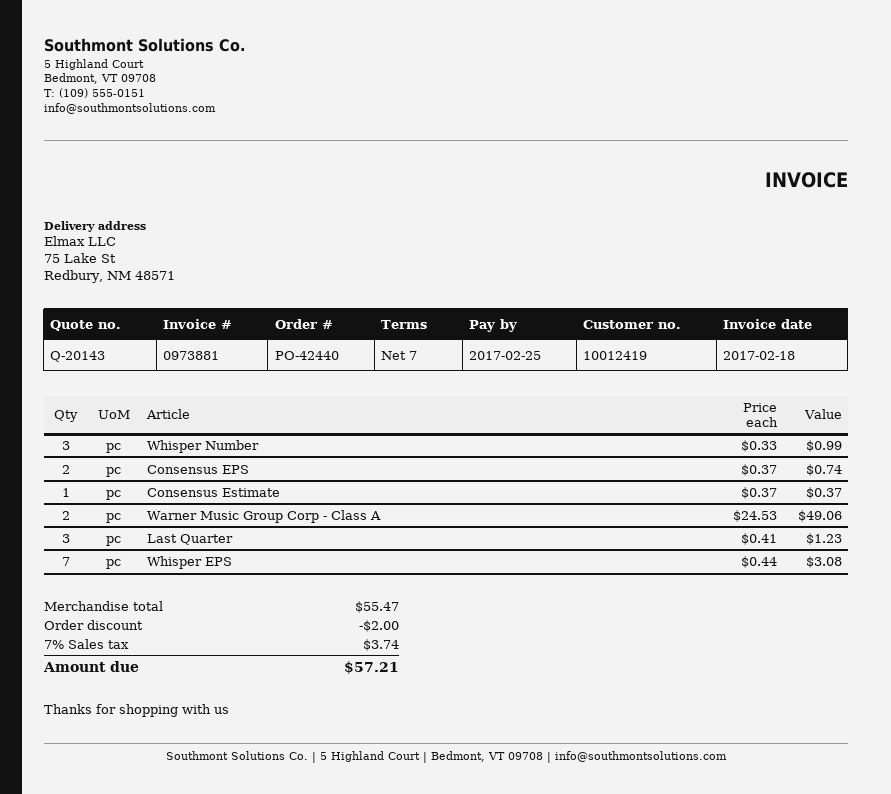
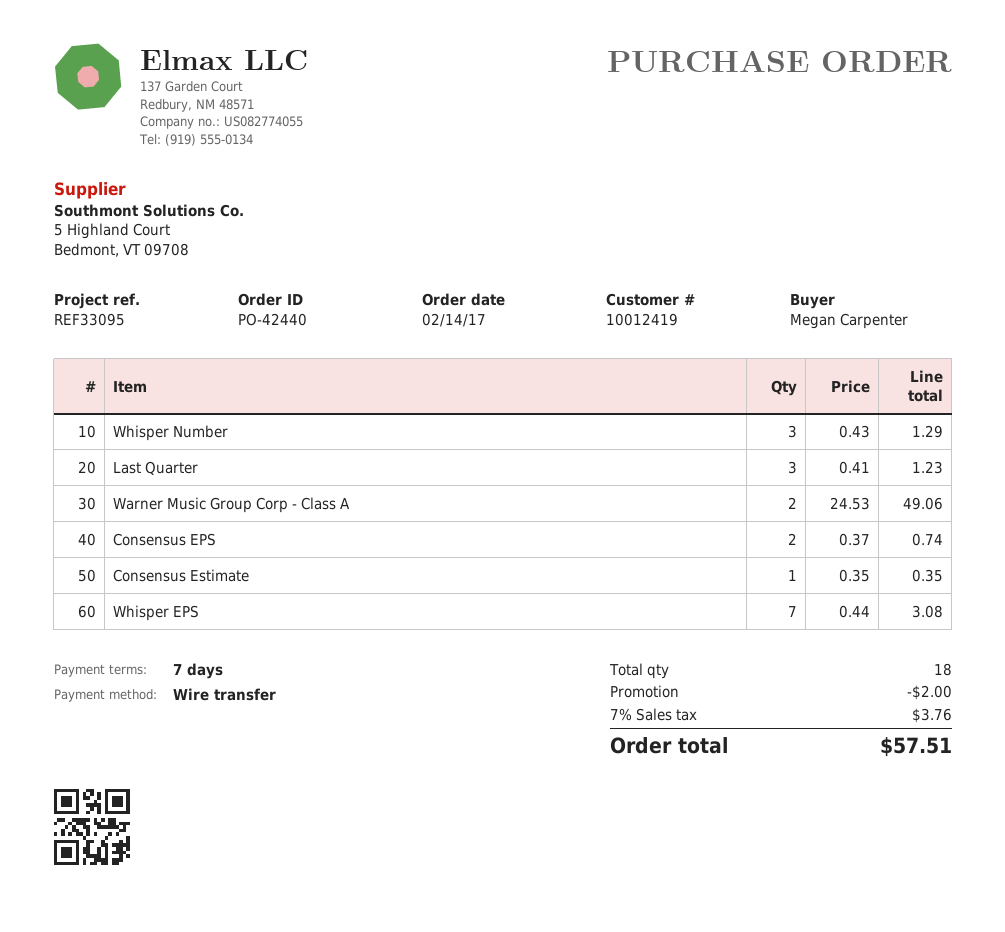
Whisper Number: 3 x 0.33 = 0.99 -> 3 x 0.43 = 1.29
Consensus Estimate: 1 x 0.37 = 0.37 -> 1 x 0.35 = 0.35
tax: 7% = 3.74 -> 7% = 3.76
total: 57.21 -> 57.51

